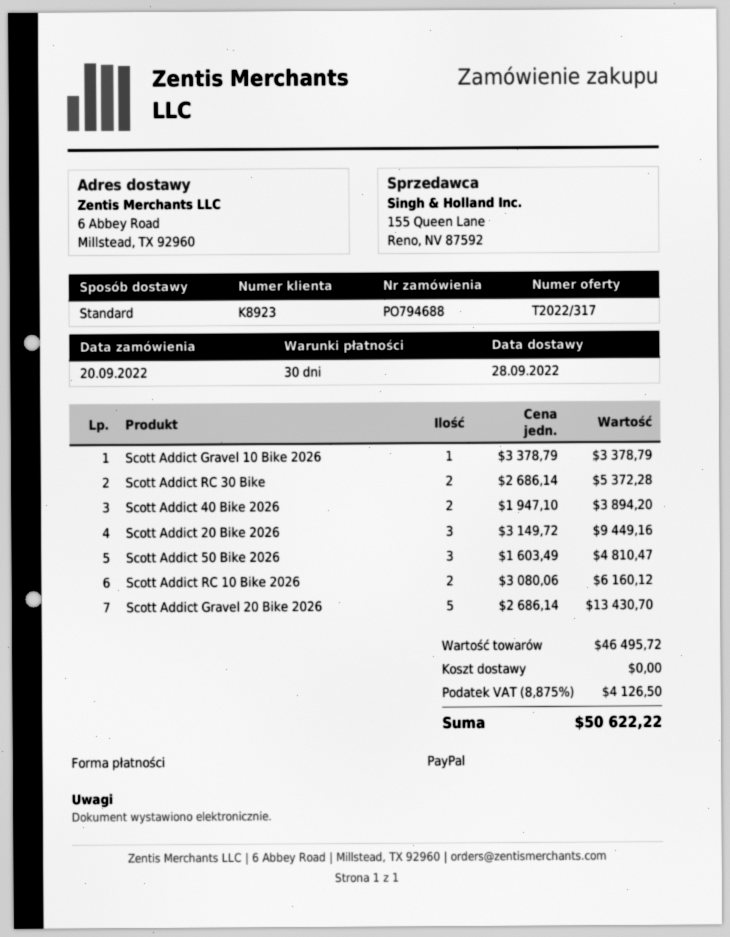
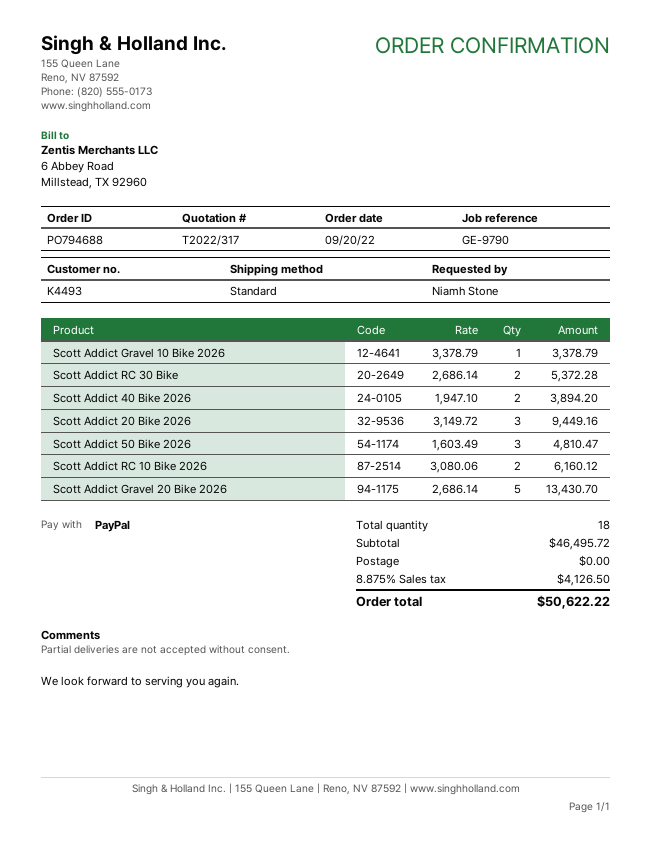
customer number: K8923 -> K4493

